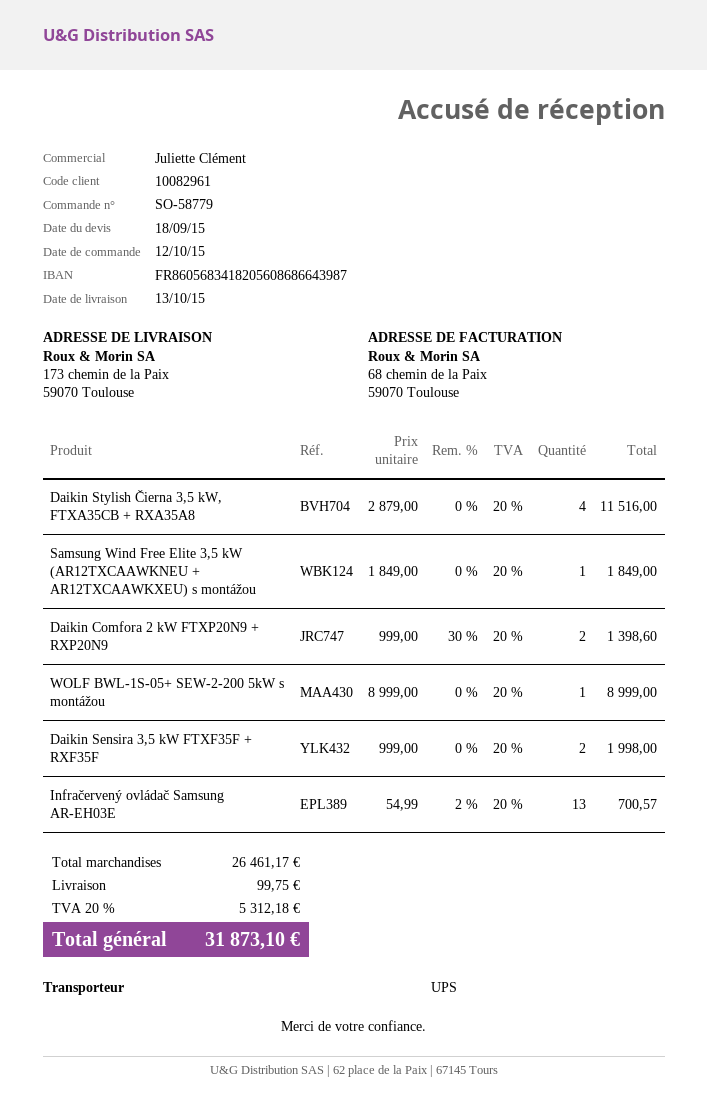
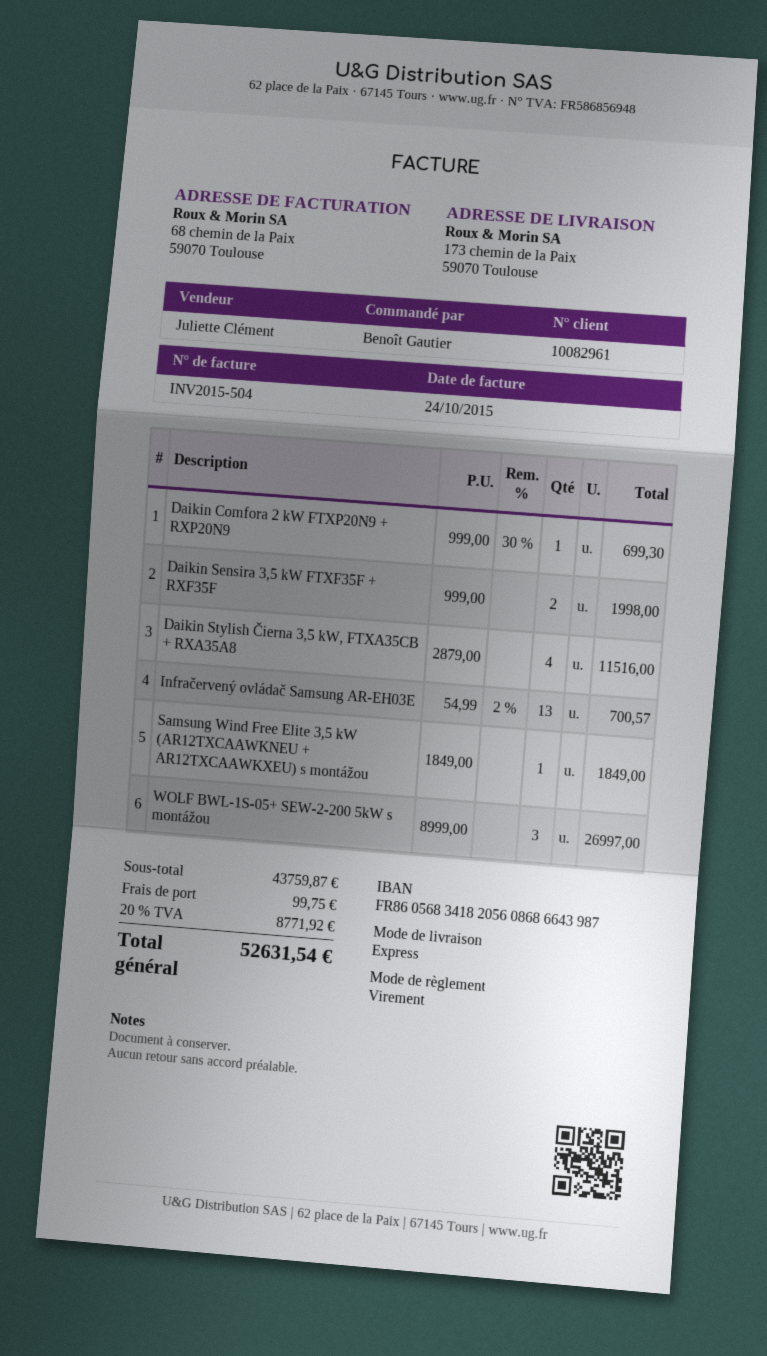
shipping method: UPS -> express
Daikin Comfora 2 kW FTXP20N9 + RXP20N9: 2 x 999.00 - 30% = 1398.60 -> 1 x 999.00 - 30% = 699.30
WOLF BWL-1S-05+ SEW-2-200 5kW s montážou: 1 x 8999.00 = 8999.00 -> 3 x 8999.00 = 26997.00
subtotal: 26461.17 -> 43759.87
tax: 20% = 5312.18 -> 20% = 8771.92
total: 31873.10 -> 52631.54

